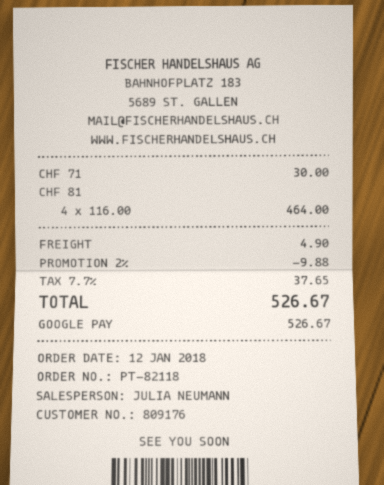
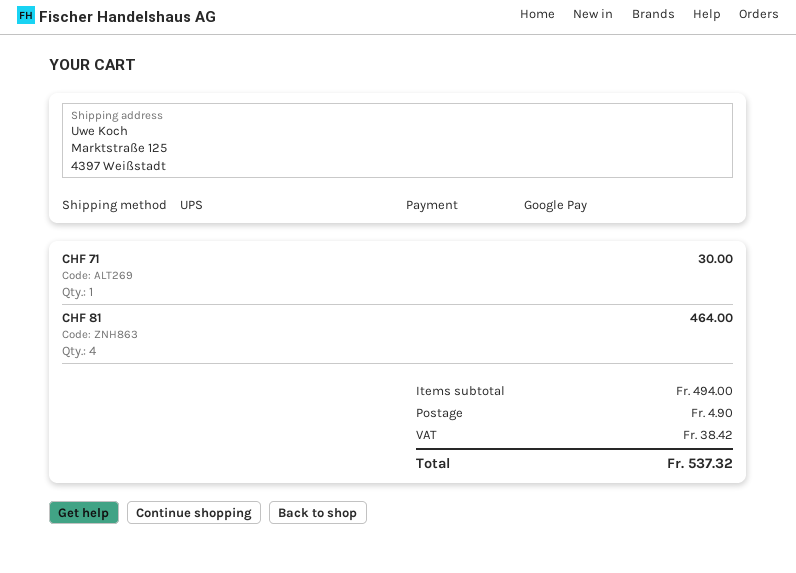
discount: 2% = 9.88 -> none
tax: 37.65 -> 38.42
total: 526.67 -> 537.32

